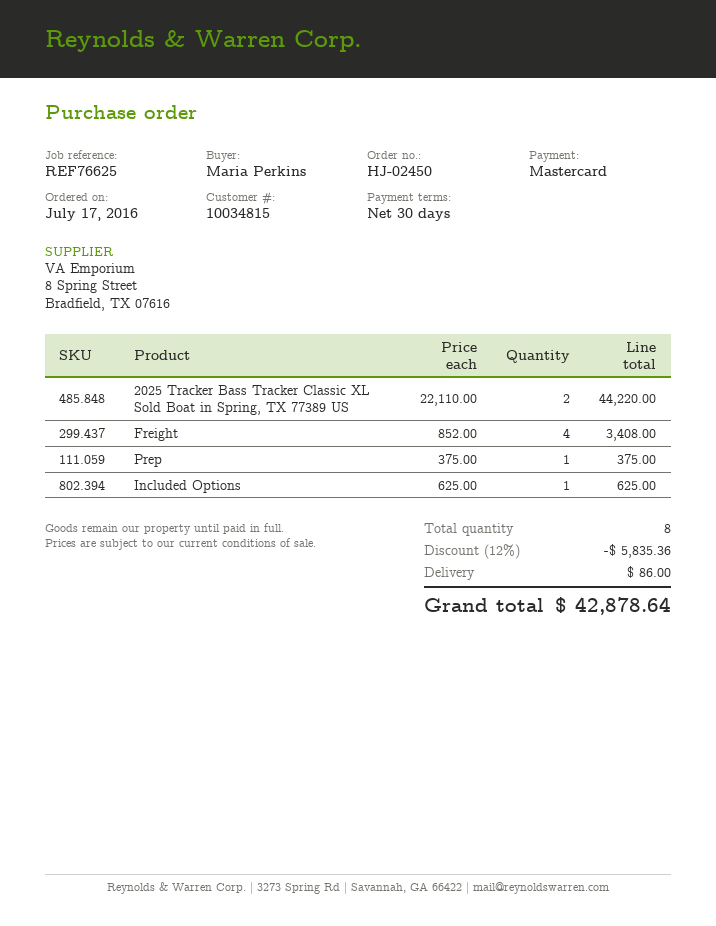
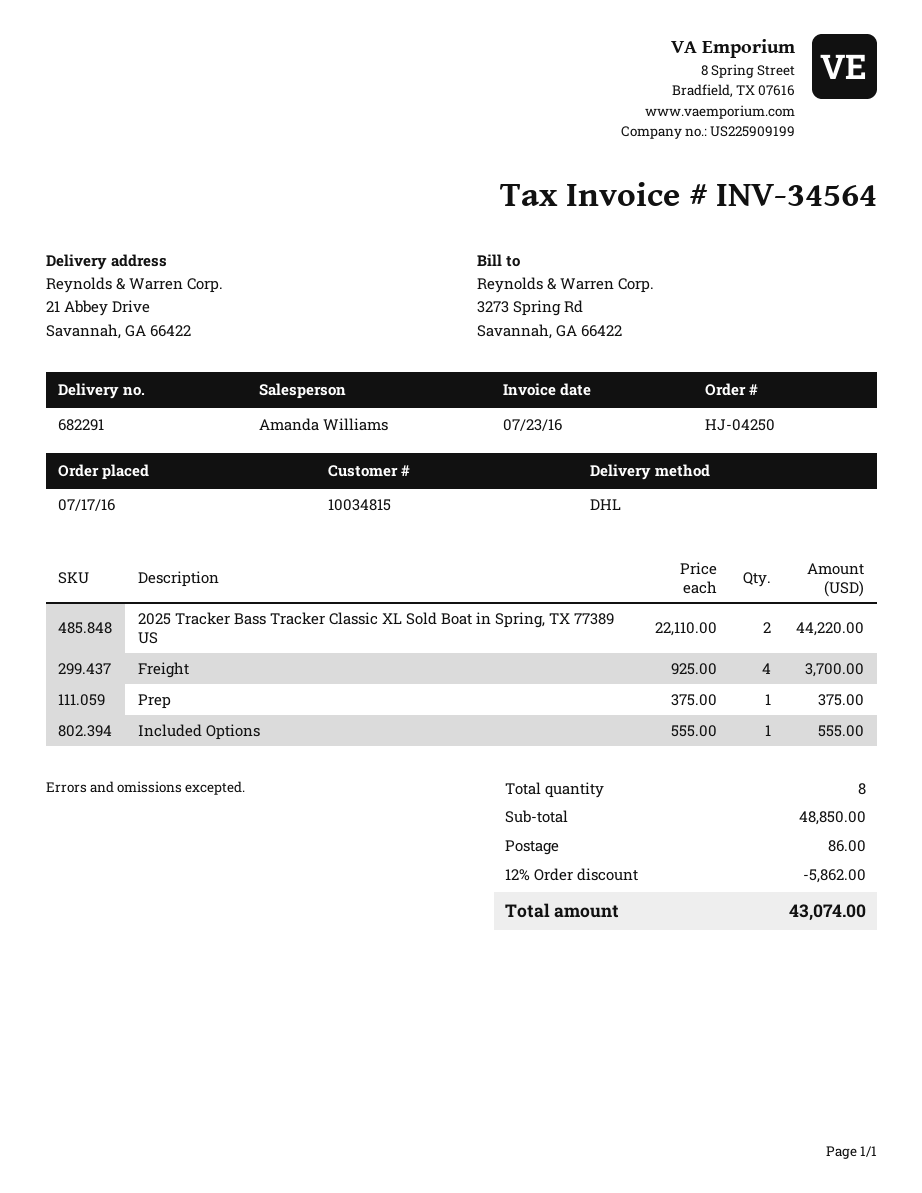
order number: HJ-02450 -> HJ-04250
Freight: 4 x 852.00 = 3408.00 -> 4 x 925.00 = 3700.00
Included Options: 1 x 625.00 = 625.00 -> 1 x 555.00 = 555.00
discount: 12% = 5835.36 -> 12% = 5862.00
total: 42878.64 -> 43074.00

